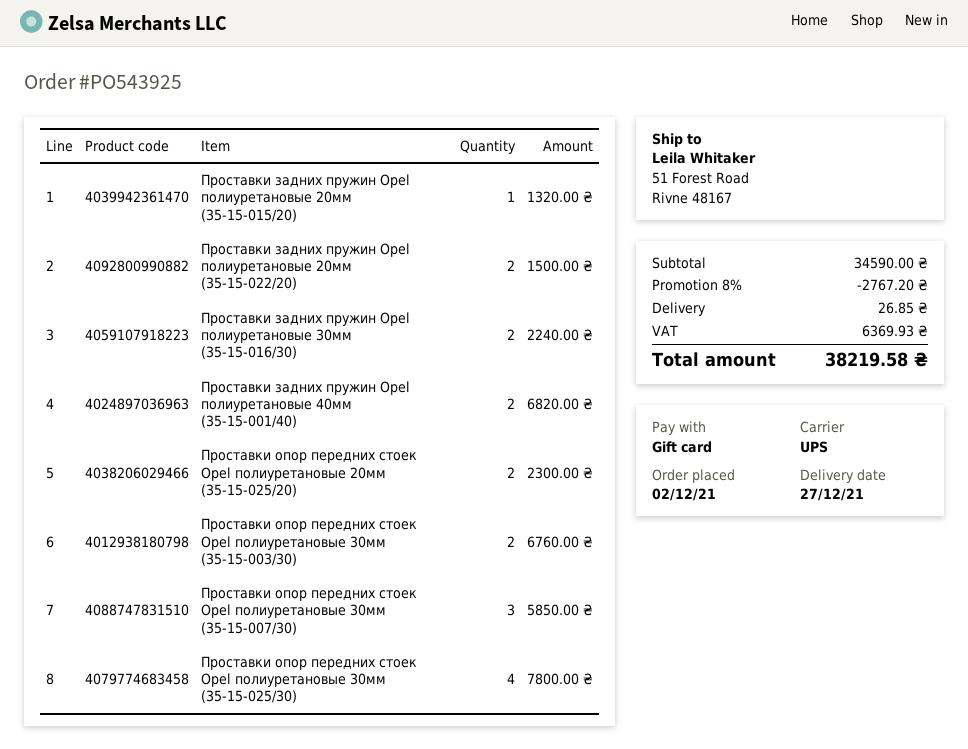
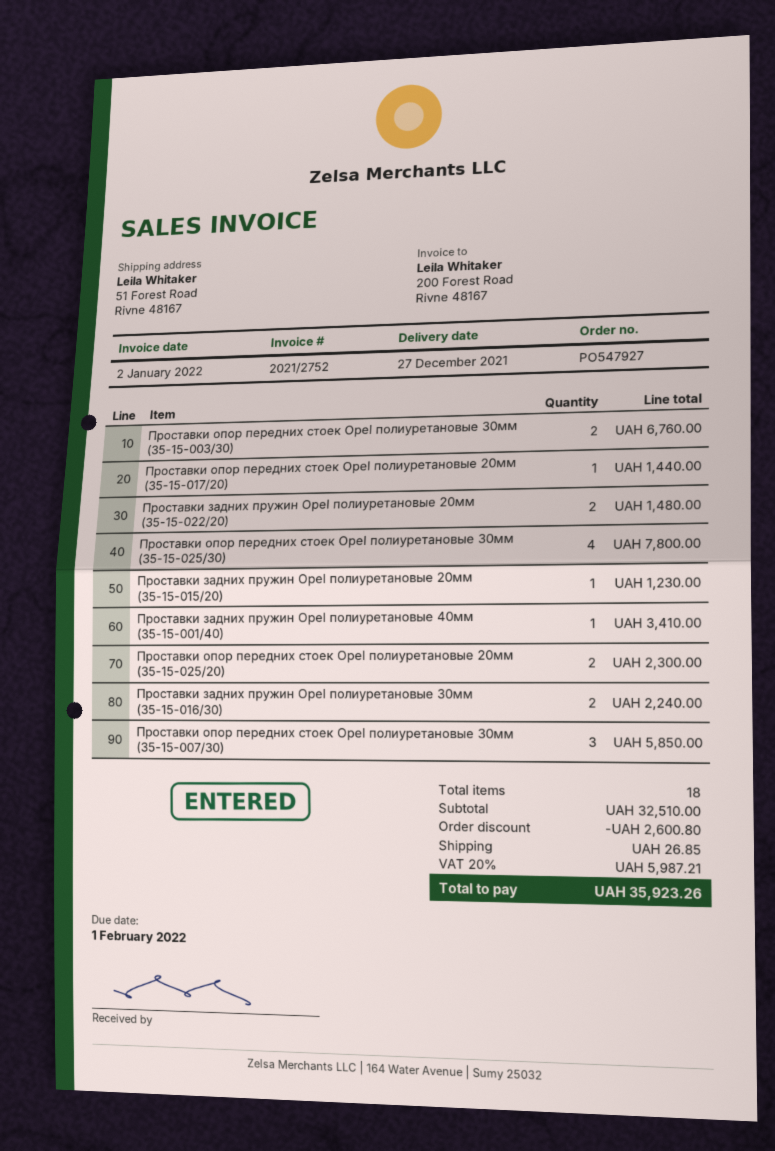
order number: PO543925 -> PO547927
Проставки задних пружин Opel полиуретановые 20мм (35-15-015/20): 1 for 1320.00 -> 1 for 1230.00
Проставки задних пружин Opel полиуретановые 20мм (35-15-022/20): 2 for 1500.00 -> 2 for 1480.00
Проставки задних пружин Opel полиуретановые 40мм (35-15-001/40): 2 for 6820.00 -> 1 for 3410.00
Проставки опор передних стоек Opel полиуретановые 20мм (35-15-017/20): none -> 1 for 1440.00
subtotal: 34590.00 -> 32510.00
discount: 2767.20 -> 2600.80
tax: 6369.93 -> 5987.21
total: 38219.58 -> 35923.26

